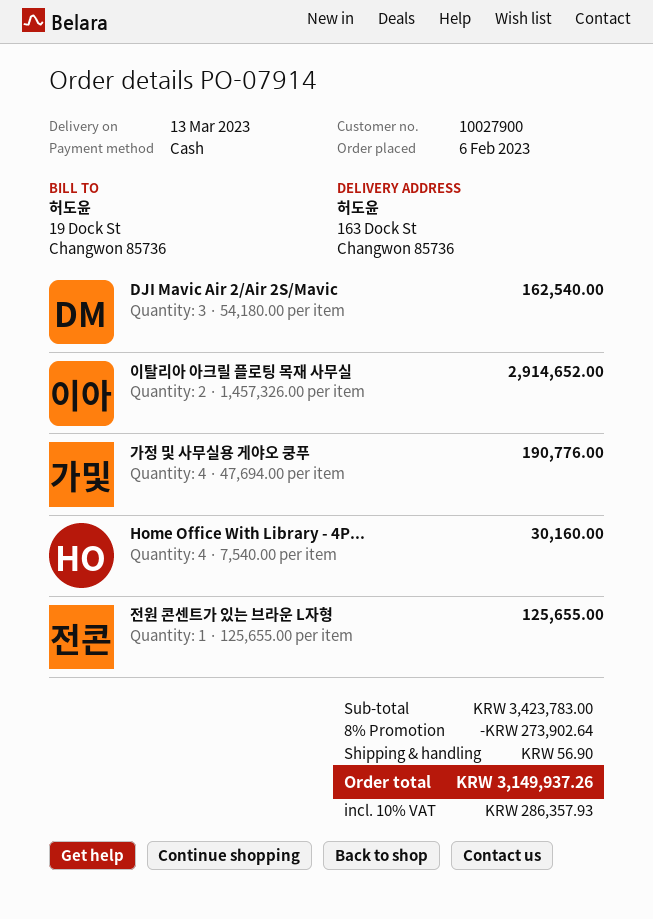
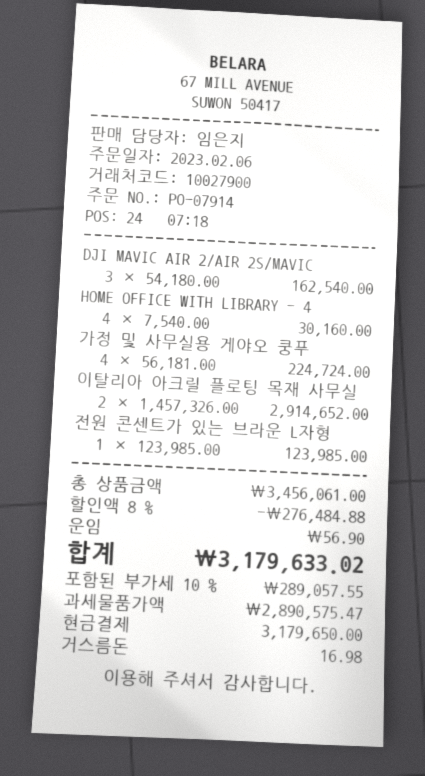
가정 및 사무실용 게야오 쿵푸: 4 x 47694.00 = 190776.00 -> 4 x 56181.00 = 224724.00
전원 콘센트가 있는 브라운 L자형: 1 x 125655.00 = 125655.00 -> 1 x 123985.00 = 123985.00
subtotal: 3423783.00 -> 3456061.00
discount: 8% = 273902.64 -> 8% = 276484.88
tax: 10% = 286357.93 -> 10% = 289057.55
total: 3149937.26 -> 3179633.02

